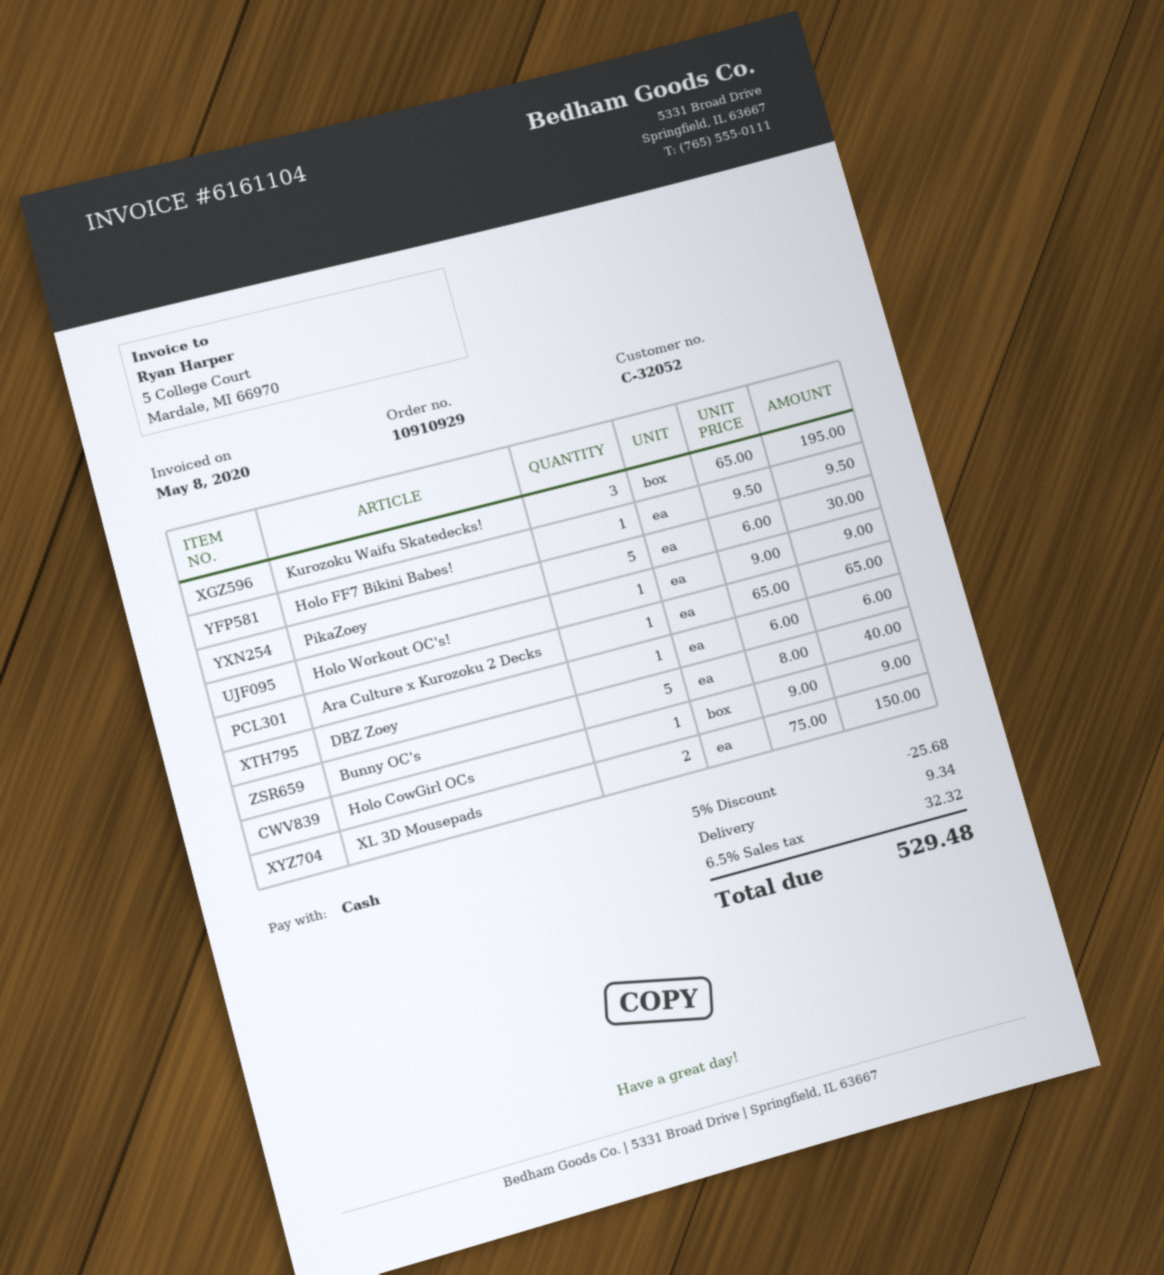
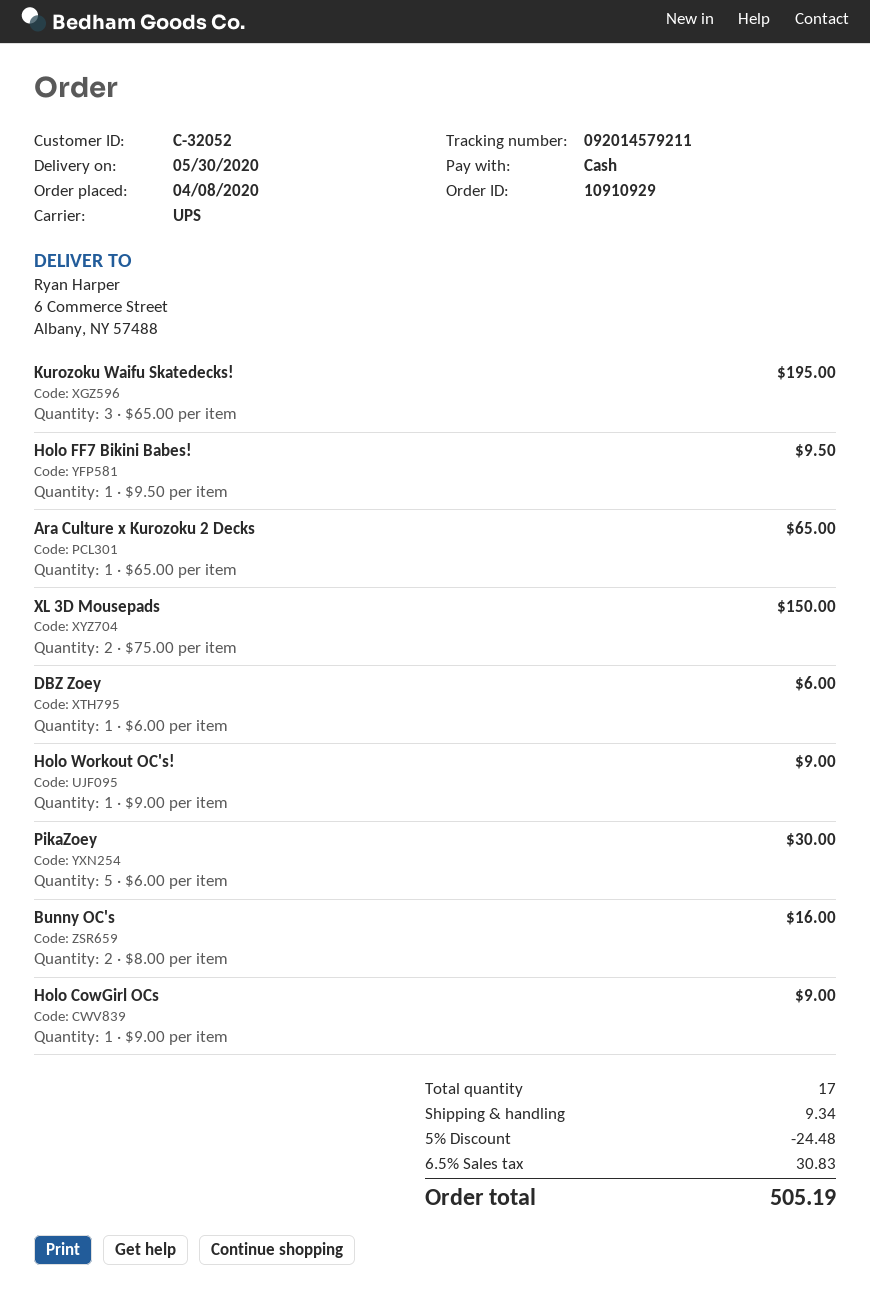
Bunny OC's: 5 x 8.00 = 40.00 -> 2 x 8.00 = 16.00
discount: 5% = 25.68 -> 5% = 24.48
tax: 6.5% = 32.32 -> 6.5% = 30.83
total: 529.48 -> 505.19

